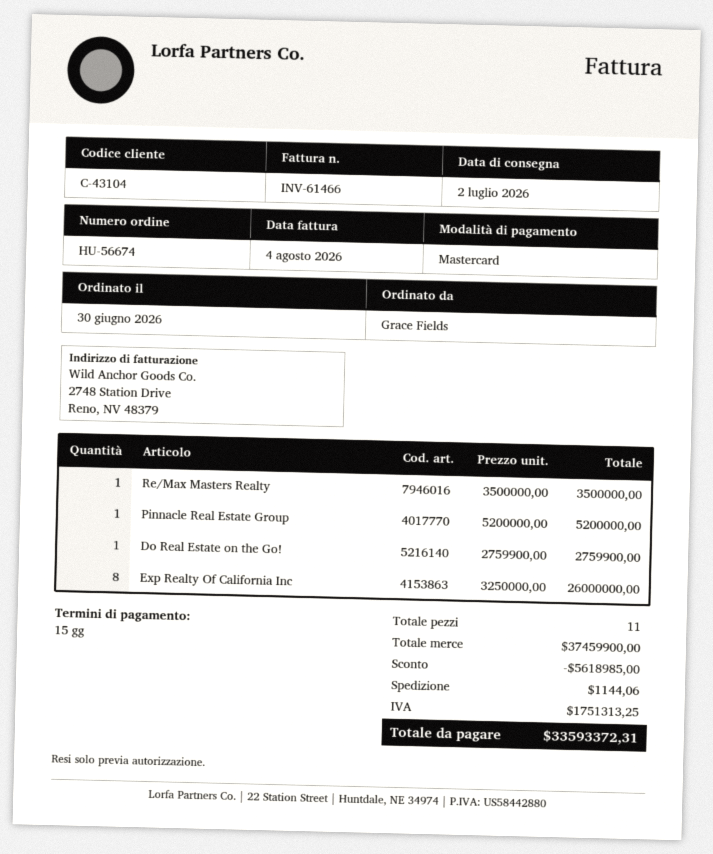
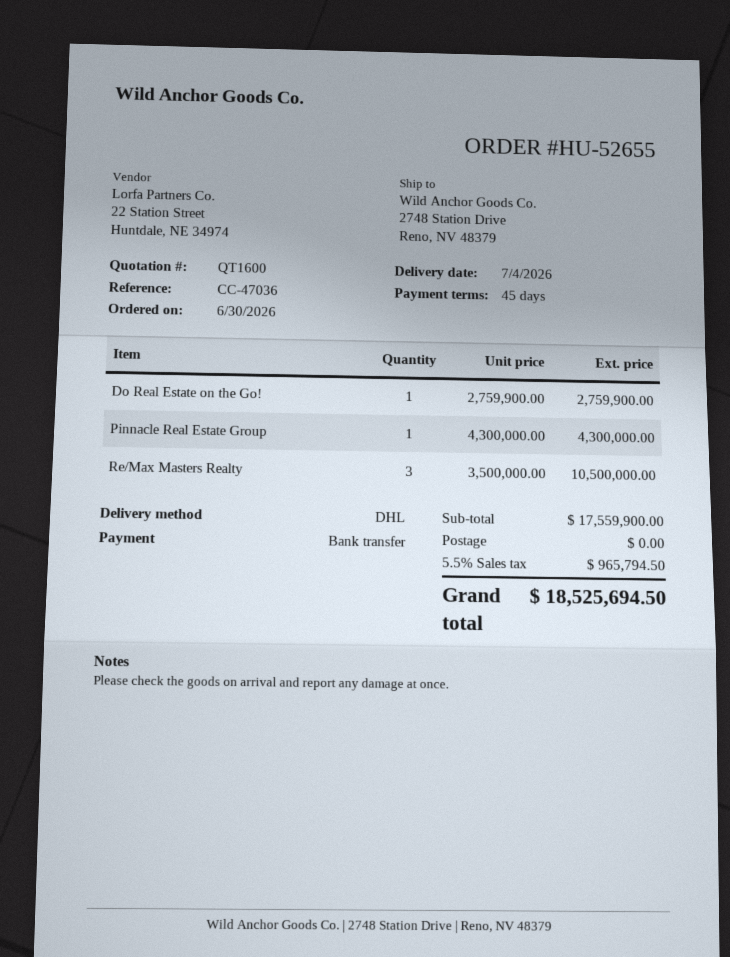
order number: HU-56674 -> HU-52655
delivery date: 2026-07-02 -> 2026-07-04
payment terms: 15 days -> 45 days
payment method: Mastercard -> bank transfer
Re/Max Masters Realty: 1 x 3500000.00 = 3500000.00 -> 3 x 3500000.00 = 10500000.00
Pinnacle Real Estate Group: 1 x 5200000.00 = 5200000.00 -> 1 x 4300000.00 = 4300000.00
Exp Realty Of California Inc: 8 x 3250000.00 = 26000000.00 -> none
subtotal: 37459900.00 -> 17559900.00
discount: 5618985.00 -> none
shipping: 1144.06 -> 0.00
tax: 1751313.25 -> 965794.50
total: 33593372.31 -> 18525694.50

